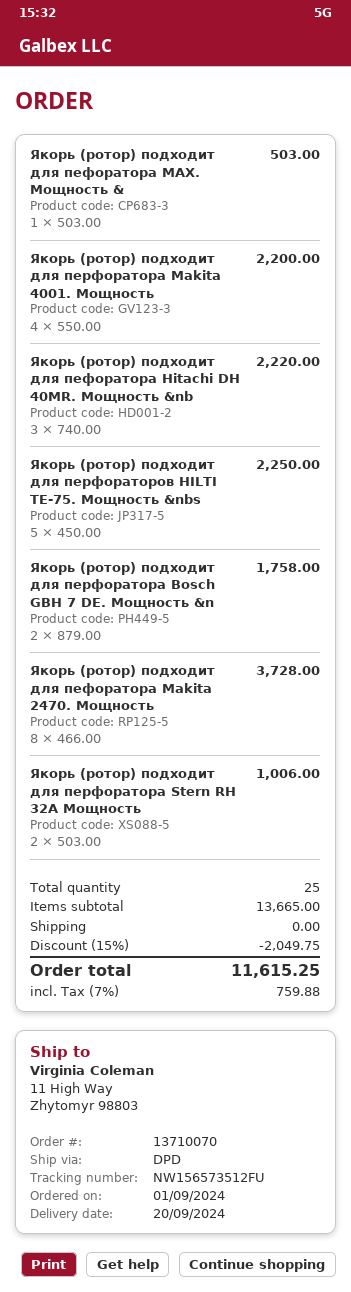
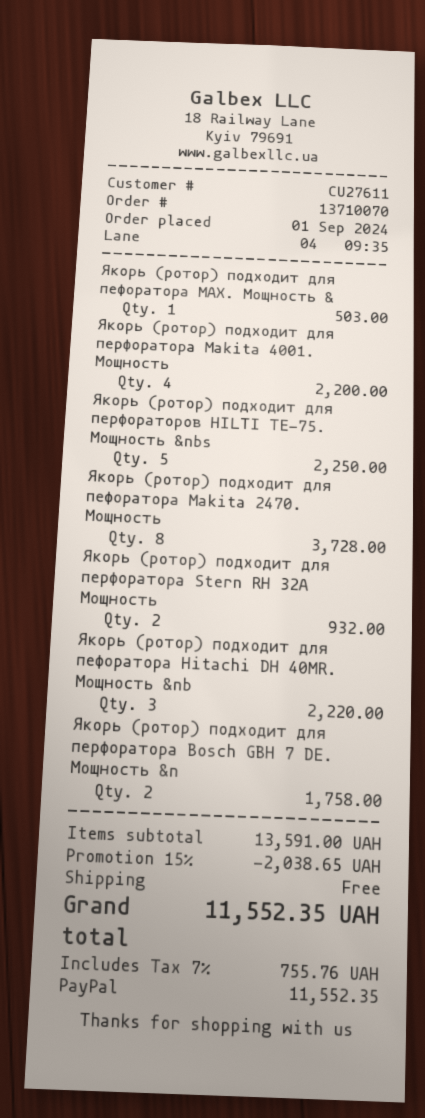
Якорь (ротор) подходит для перфоратора Stern RH 32A Мощность: 2 for 1006.00 -> 2 for 932.00
subtotal: 13665.00 -> 13591.00
discount: 15% = 2049.75 -> 15% = 2038.65
tax: 7% = 759.88 -> 7% = 755.76
total: 11615.25 -> 11552.35

